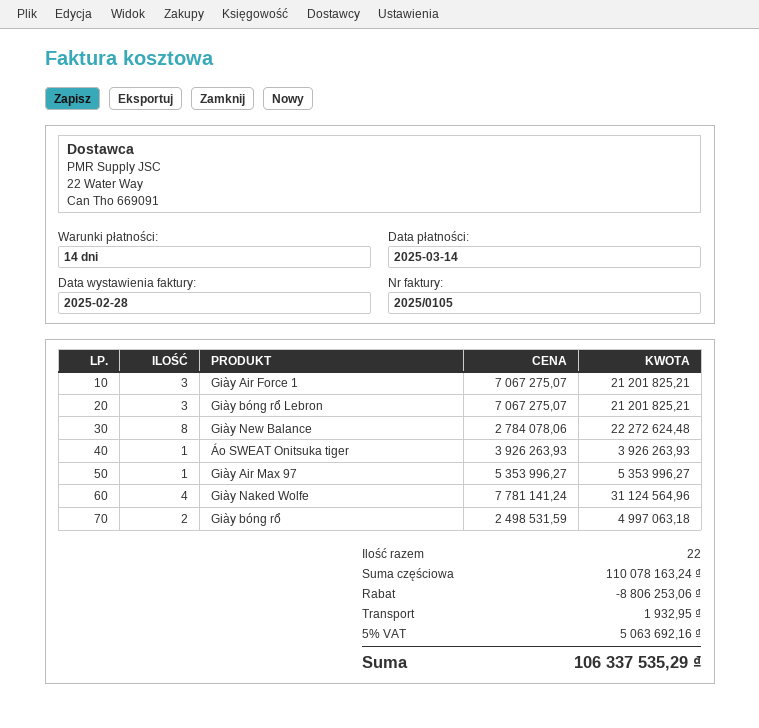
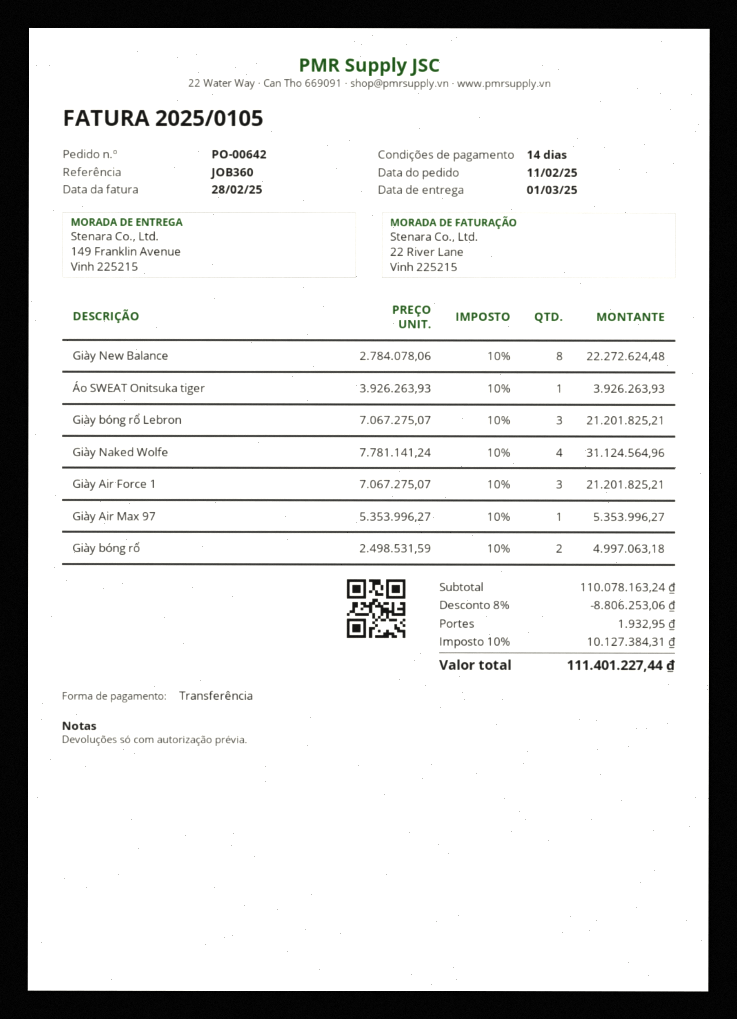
tax: 5% = 5063692.16 -> 10% = 10127384.31
total: 106337535.29 -> 111401227.44

